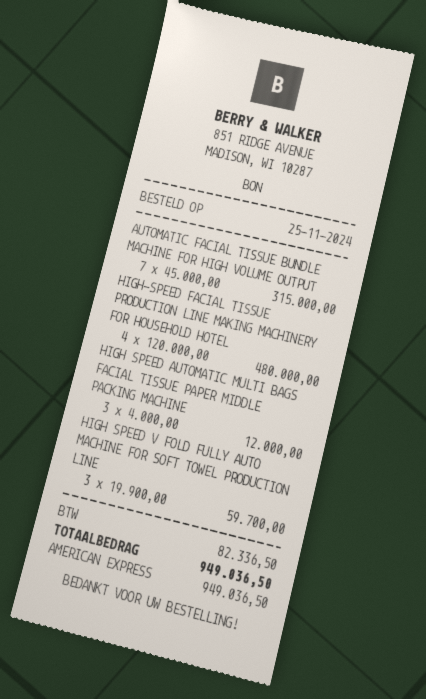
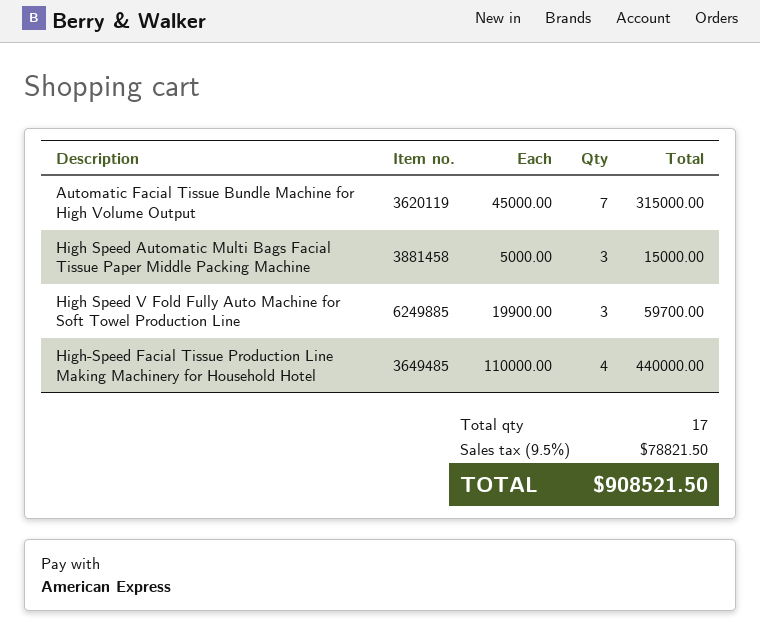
HIGH-SPEED FACIAL TISSUE PRODUCTION LINE MAKING MACHINERY FOR HOUSEHOLD HOTEL: 4 x 120000.00 = 480000.00 -> 4 x 110000.00 = 440000.00
HIGH SPEED AUTOMATIC MULTI BAGS FACIAL TISSUE PAPER MIDDLE PACKING MACHINE: 3 x 4000.00 = 12000.00 -> 3 x 5000.00 = 15000.00
tax: 82336.50 -> 78821.50
total: 949036.50 -> 908521.50

